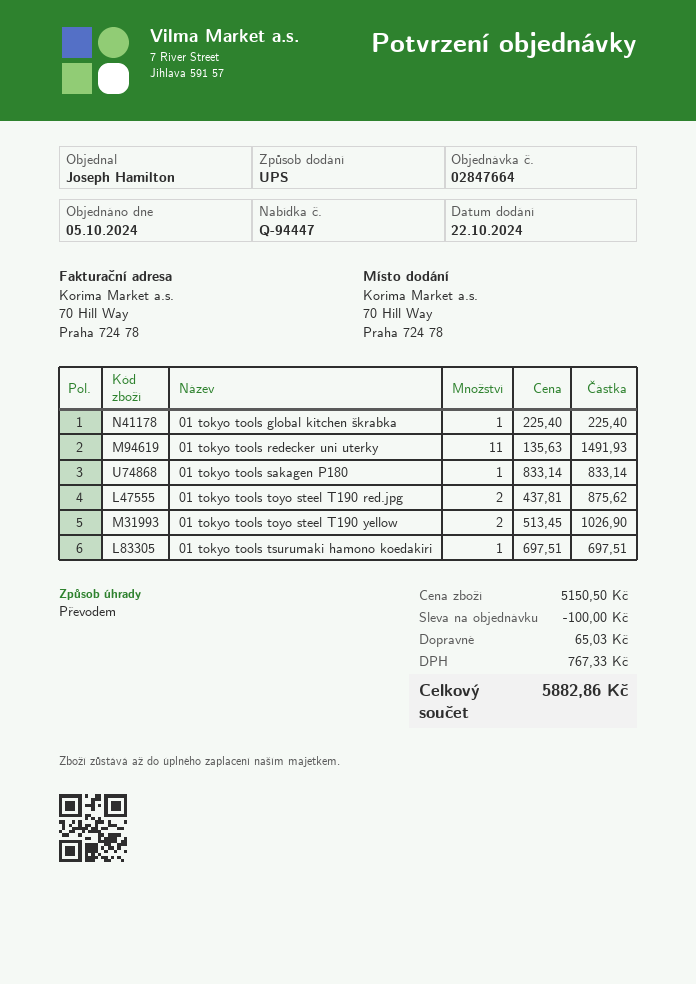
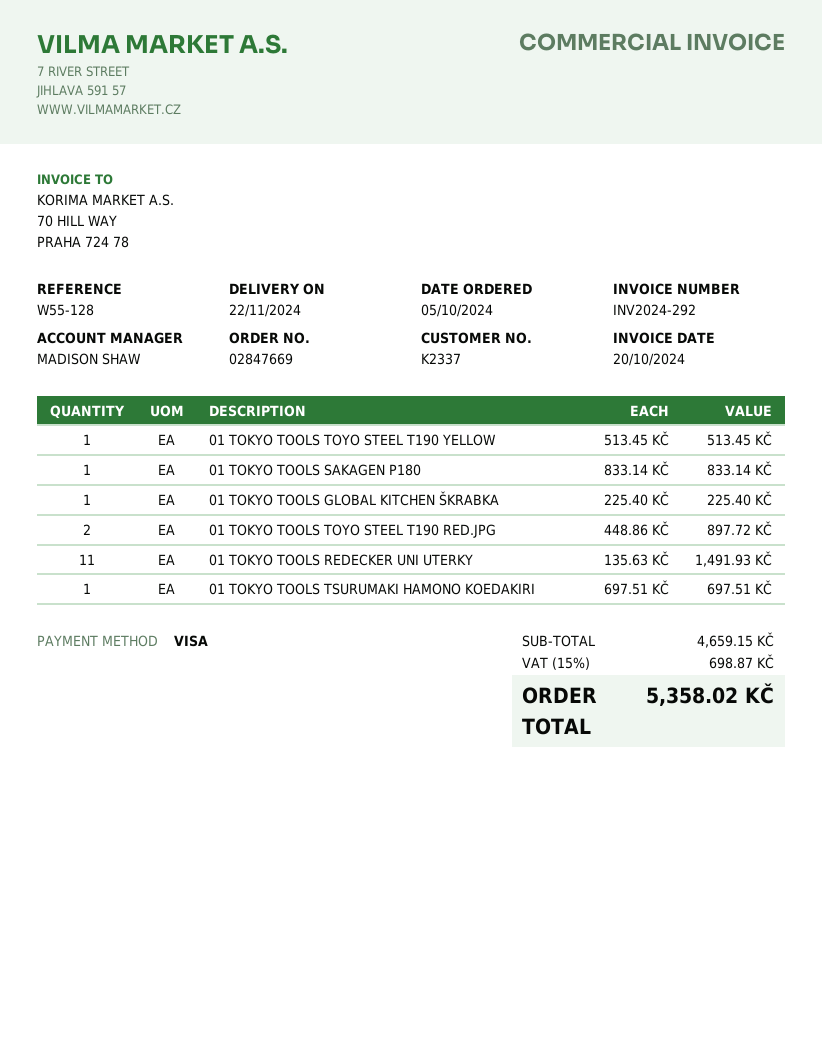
order number: 02847664 -> 02847669
delivery date: 2024-10-22 -> 2024-11-22
payment method: bank transfer -> Visa
01 tokyo tools toyo steel T190 red.jpg: 2 x 437.81 = 875.62 -> 2 x 448.86 = 897.72
01 tokyo tools toyo steel T190 yellow: 2 x 513.45 = 1026.90 -> 1 x 513.45 = 513.45
subtotal: 5150.50 -> 4659.15
discount: 100.00 -> none
shipping: 65.03 -> none
tax: 767.33 -> 698.87
total: 5882.86 -> 5358.02

